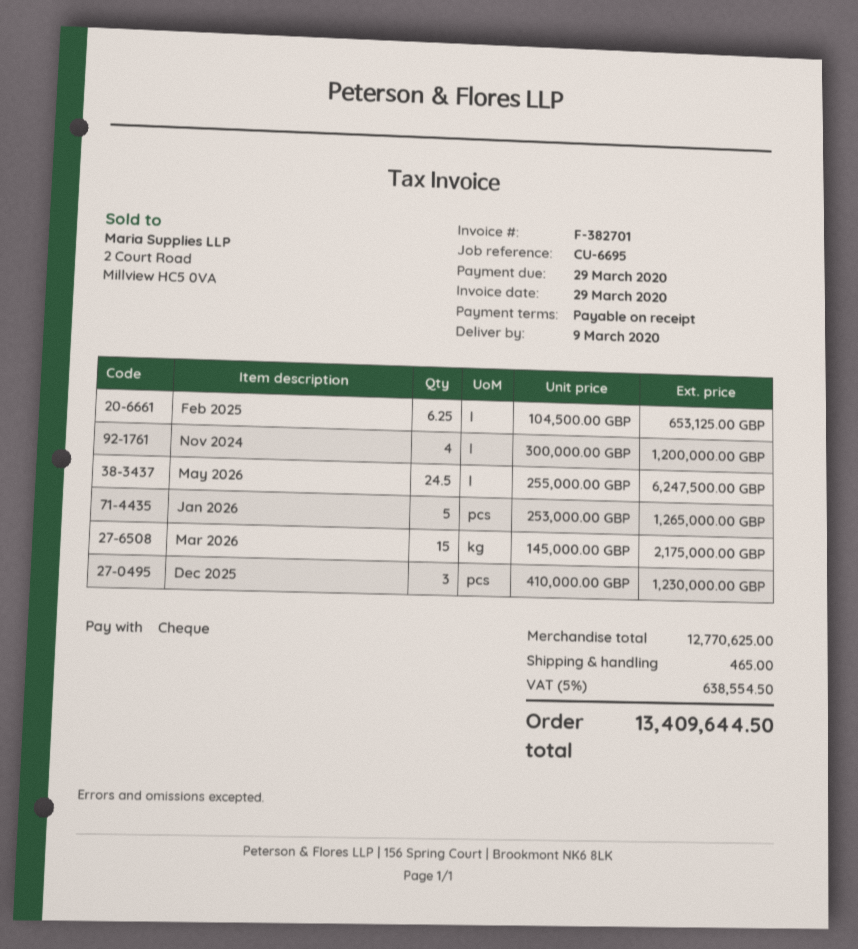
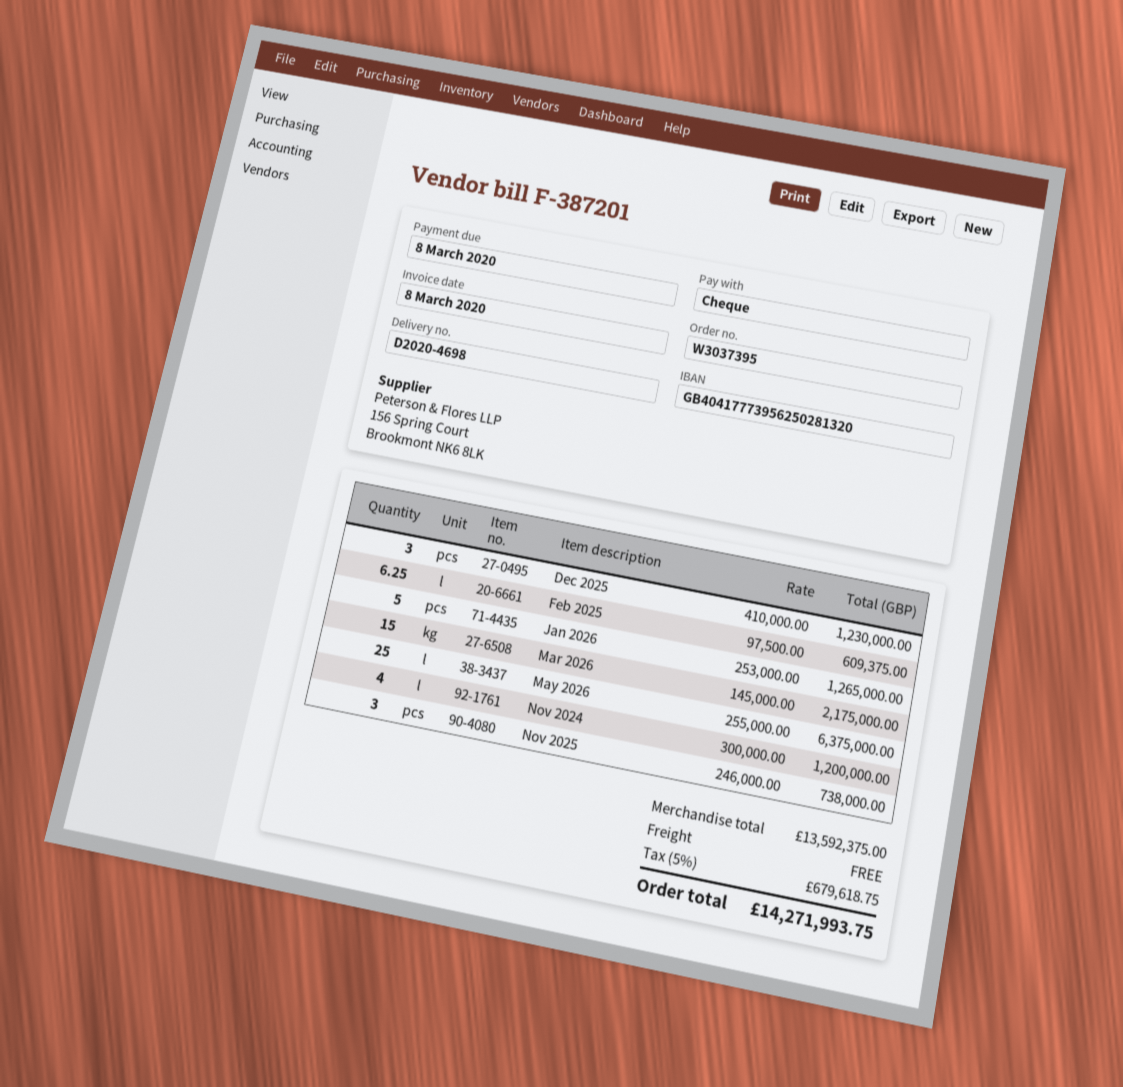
invoice number: F-382701 -> F-387201
invoice date: 2020-03-29 -> 2020-03-08
due date: 2020-03-29 -> 2020-03-08
Feb 2025: 6.25 x 104500.00 = 653125.00 -> 6.25 x 97500.00 = 609375.00
May 2026: 24.5 x 255000.00 = 6247500.00 -> 25 x 255000.00 = 6375000.00
Nov 2025: none -> 3 x 246000.00 = 738000.00
subtotal: 12770625.00 -> 13592375.00
shipping: 465.00 -> 0.00
tax: 5% = 638554.50 -> 5% = 679618.75
total: 13409644.50 -> 14271993.75

